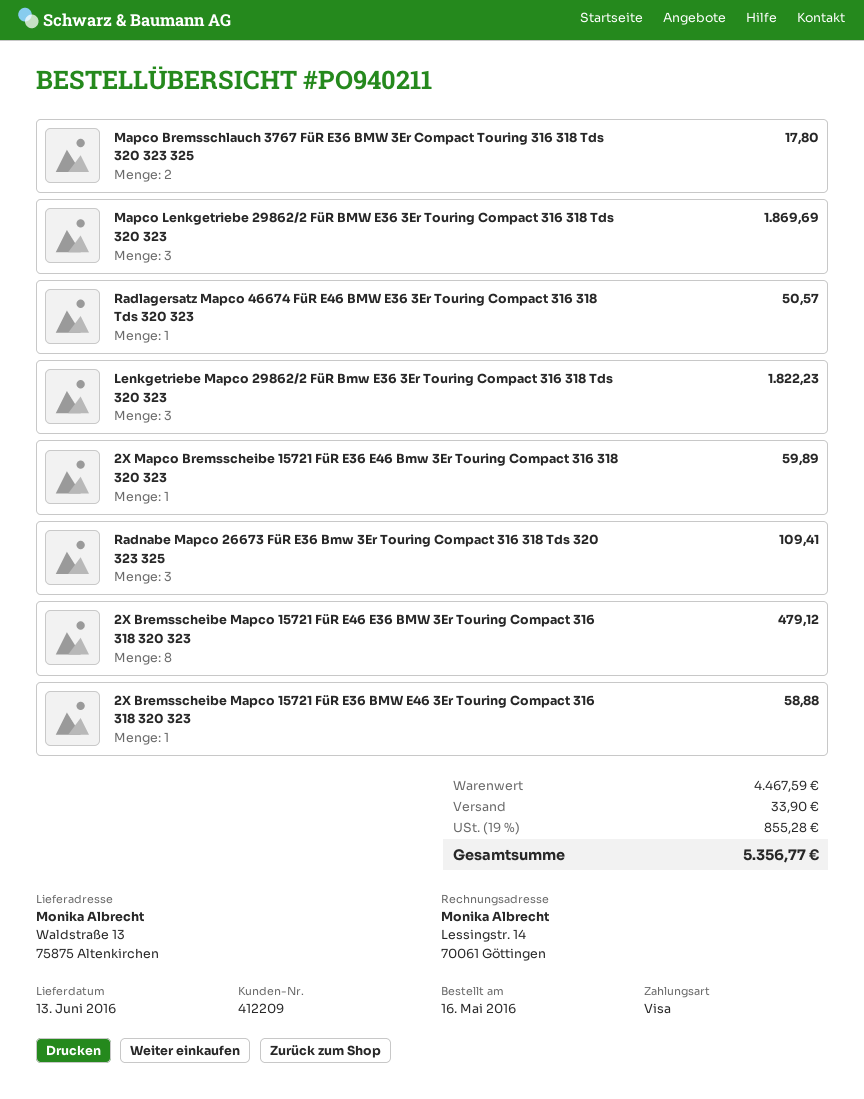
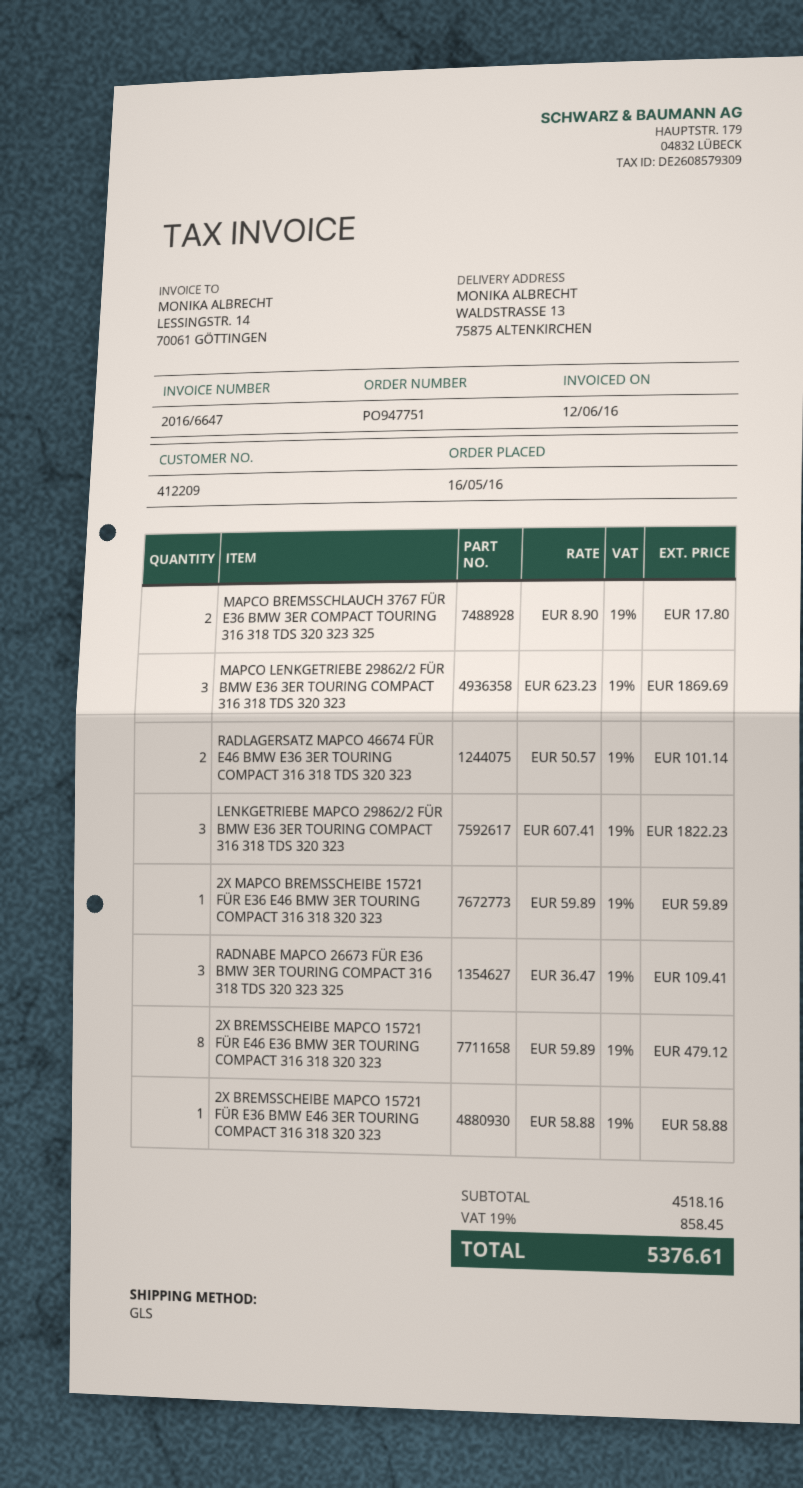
order number: PO940211 -> PO947751
Radlagersatz Mapco 46674 FüR E46 BMW E36 3Er Touring Compact 316 318 Tds 320 323: 1 for 50.57 -> 2 for 101.14
subtotal: 4467.59 -> 4518.16
shipping: 33.90 -> none
tax: 19% = 855.28 -> 19% = 858.45
total: 5356.77 -> 5376.61

